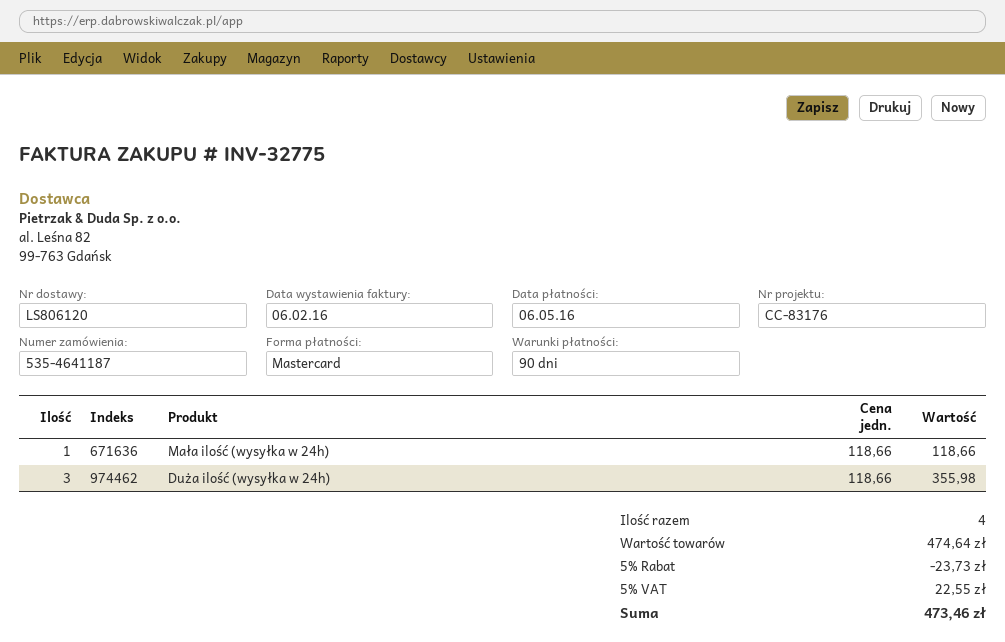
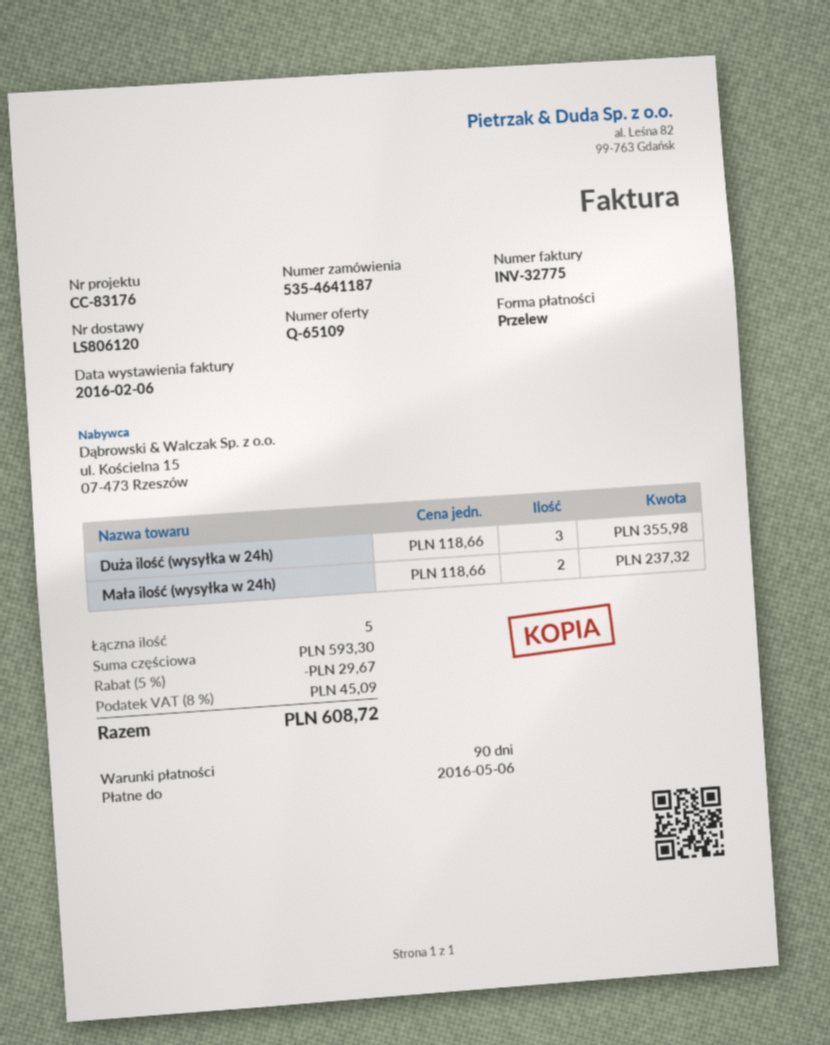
payment method: Mastercard -> bank transfer
Mała ilość (wysyłka w 24h): 1 x 118.66 = 118.66 -> 2 x 118.66 = 237.32
total quantity: 4 -> 5
subtotal: 474.64 -> 593.30
discount: 5% = 23.73 -> 5% = 29.67
tax: 5% = 22.55 -> 8% = 45.09
total: 473.46 -> 608.72

